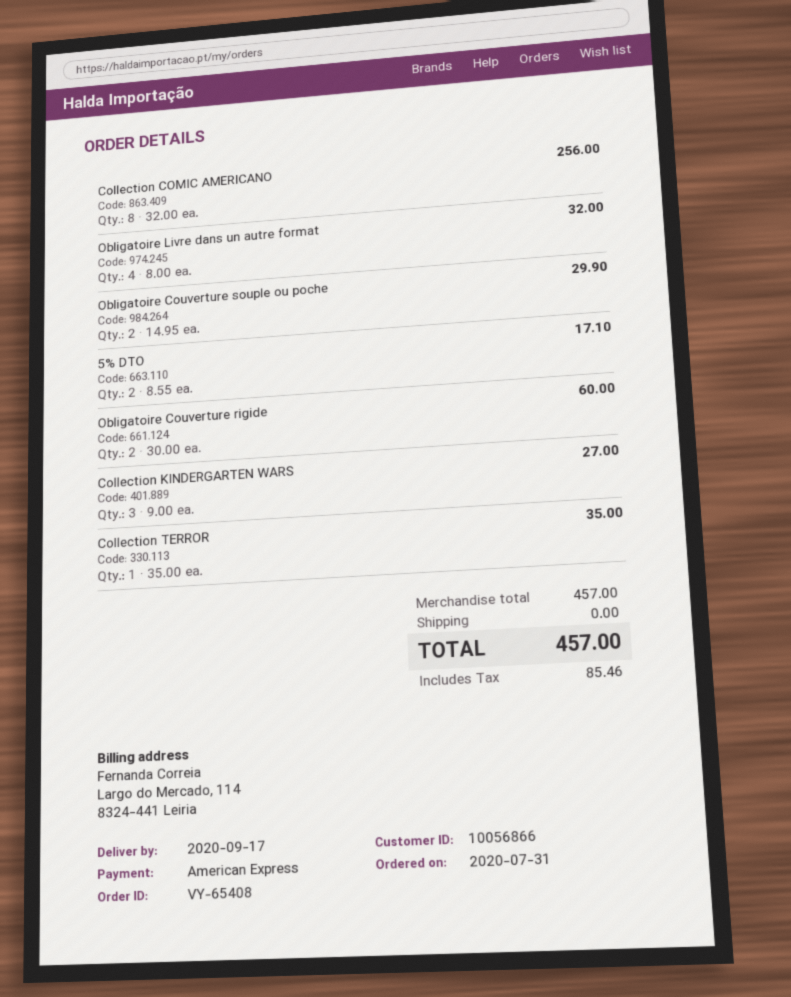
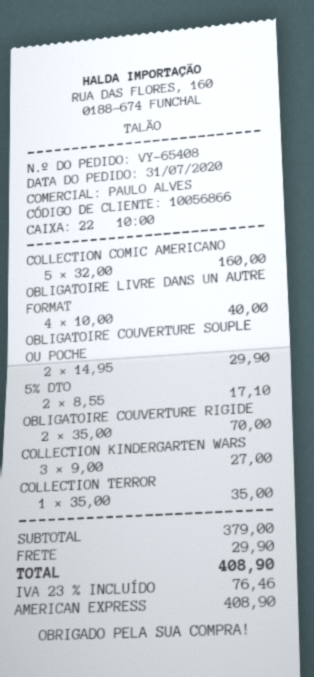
Collection COMIC AMERICANO: 8 x 32.00 = 256.00 -> 5 x 32.00 = 160.00
Obligatoire Livre dans un autre format: 4 x 8.00 = 32.00 -> 4 x 10.00 = 40.00
Obligatoire Couverture rigide: 2 x 30.00 = 60.00 -> 2 x 35.00 = 70.00
subtotal: 457.00 -> 379.00
shipping: 0.00 -> 29.90
tax: 85.46 -> 76.46
total: 457.00 -> 408.90

